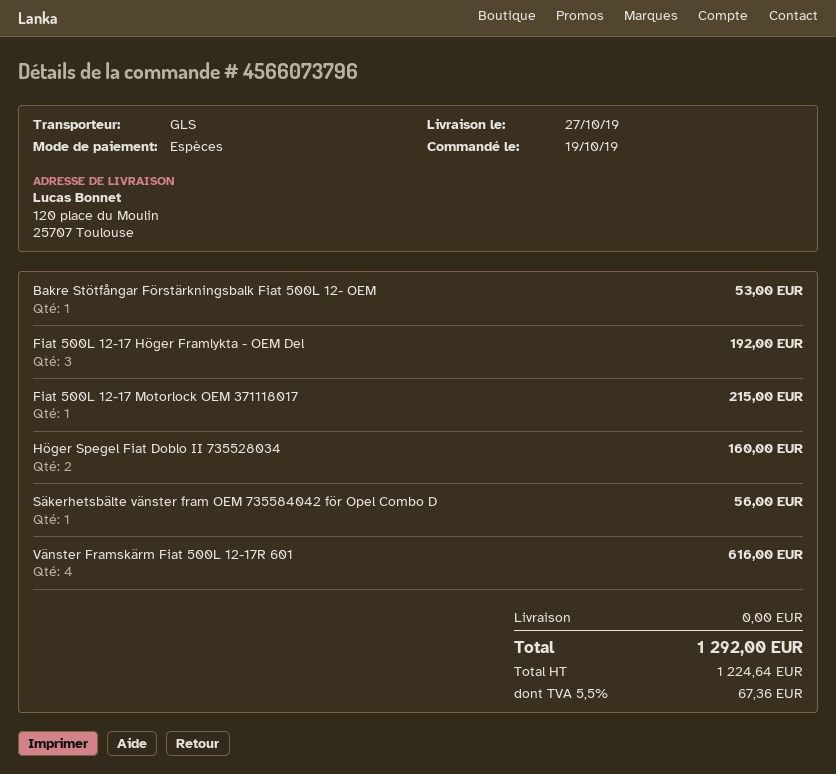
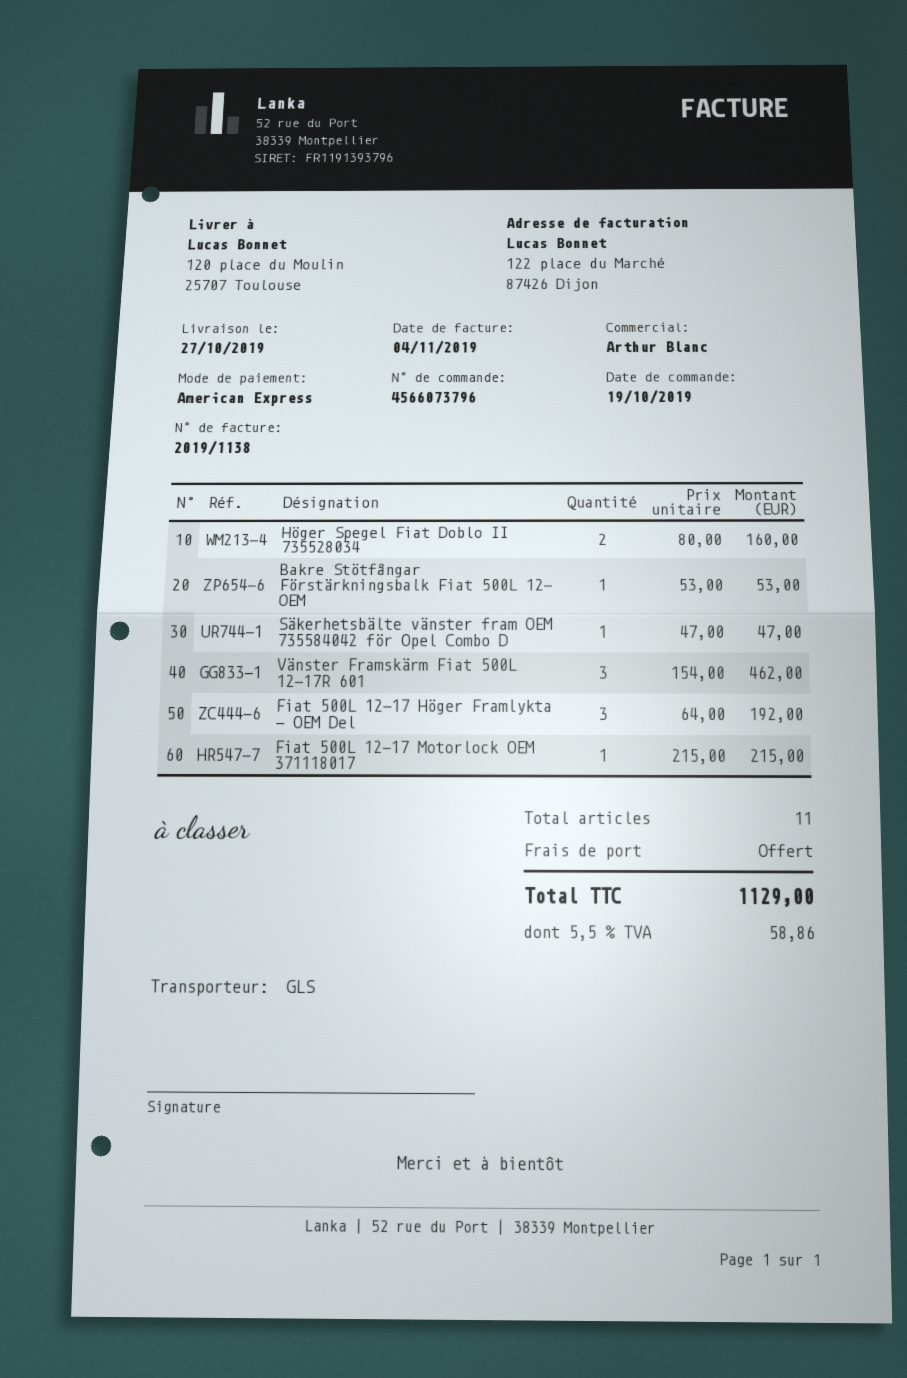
payment method: cash -> American Express
Säkerhetsbälte vänster fram OEM 735584042 för Opel Combo D: 1 for 56.00 -> 1 for 47.00
Vänster Framskärm Fiat 500L 12-17R 601: 4 for 616.00 -> 3 for 462.00
tax: 5.5% = 67.36 -> 5.5% = 58.86
total: 1292.00 -> 1129.00

